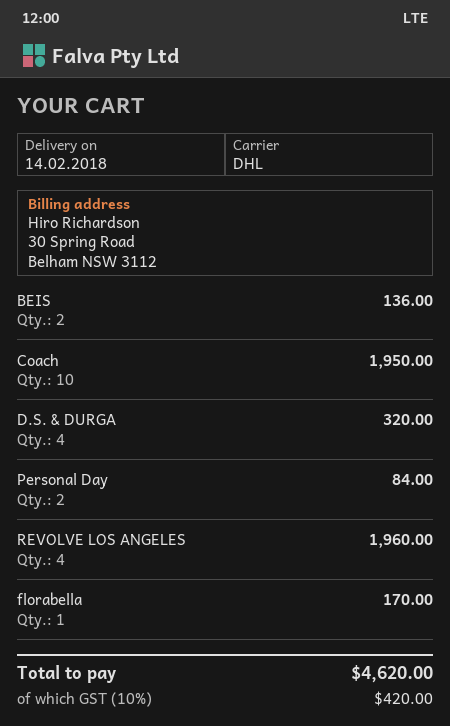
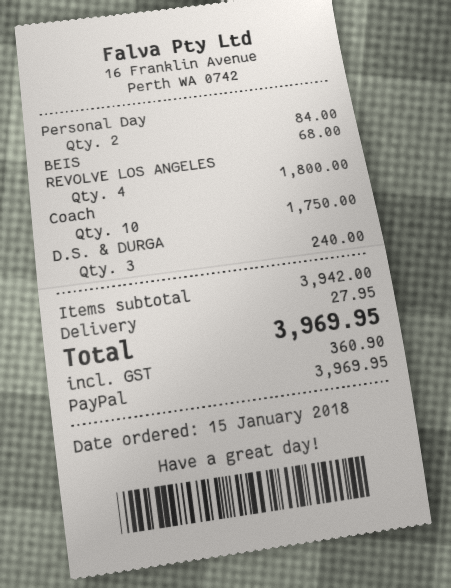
BEIS: 2 for 136.00 -> 1 for 68.00
Coach: 10 for 1950.00 -> 10 for 1750.00
D.S. & DURGA: 4 for 320.00 -> 3 for 240.00
REVOLVE LOS ANGELES: 4 for 1960.00 -> 4 for 1800.00
florabella: 1 for 170.00 -> none
shipping: none -> 27.95
tax: 420.00 -> 360.90
total: 4620.00 -> 3969.95

